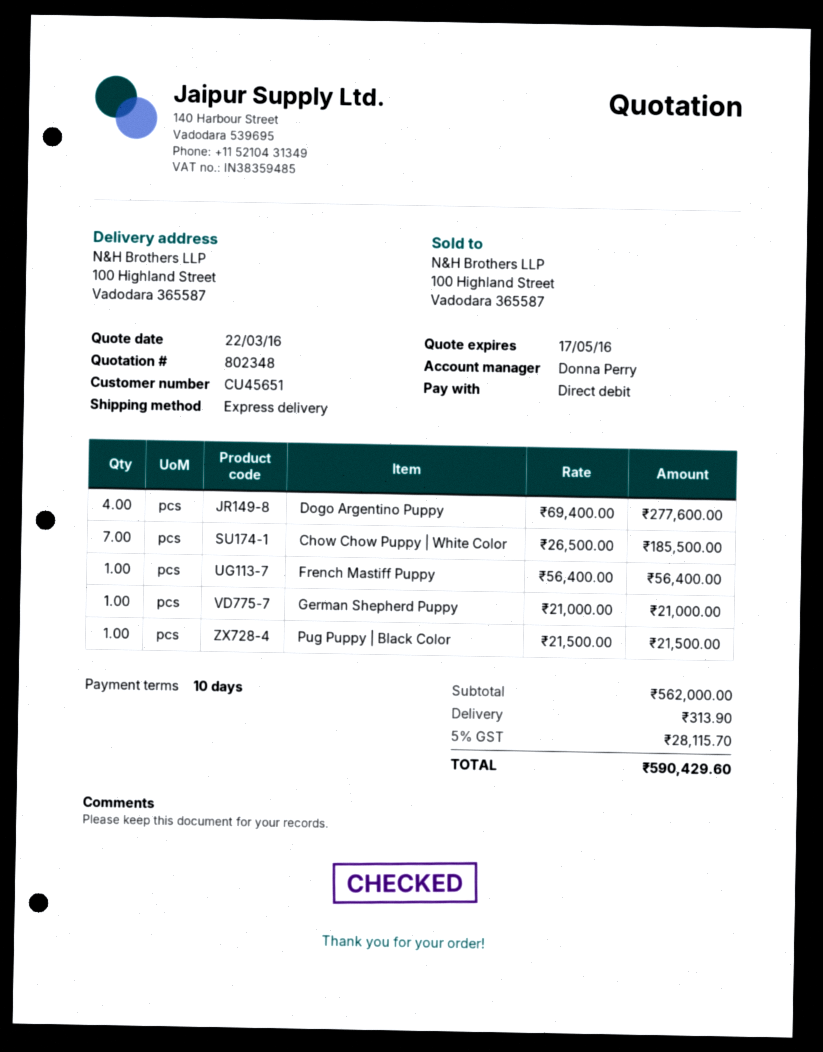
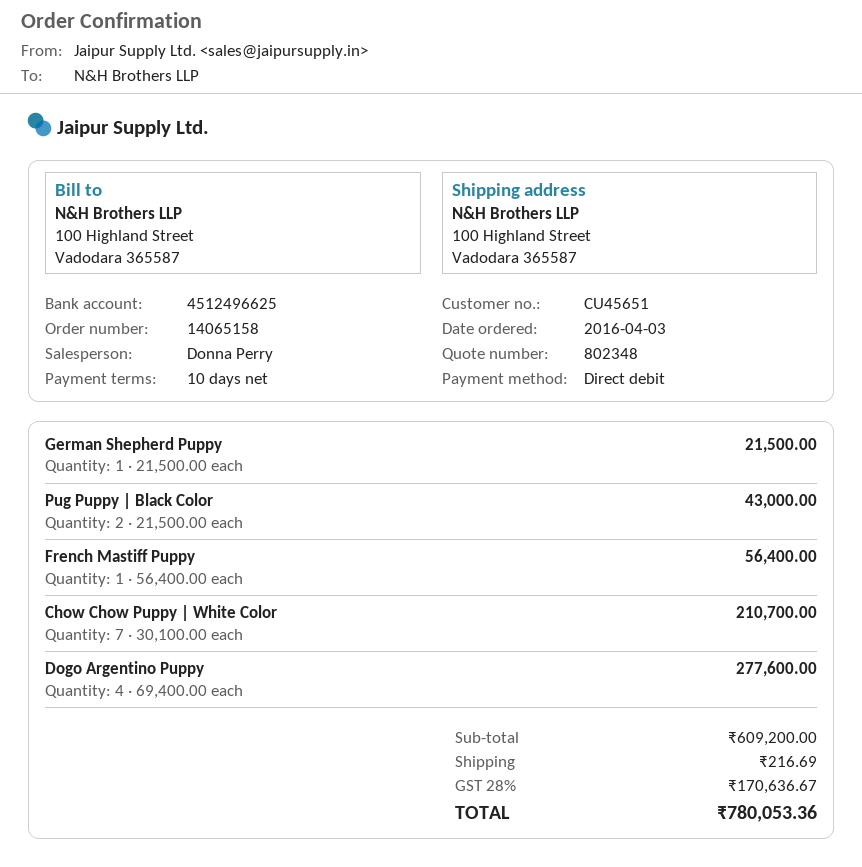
Chow Chow Puppy | White Color: 7 x 26500.00 = 185500.00 -> 7 x 30100.00 = 210700.00
German Shepherd Puppy: 1 x 21000.00 = 21000.00 -> 1 x 21500.00 = 21500.00
Pug Puppy | Black Color: 1 x 21500.00 = 21500.00 -> 2 x 21500.00 = 43000.00
subtotal: 562000.00 -> 609200.00
shipping: 313.90 -> 216.69
tax: 5% = 28115.70 -> 28% = 170636.67
total: 590429.60 -> 780053.36

